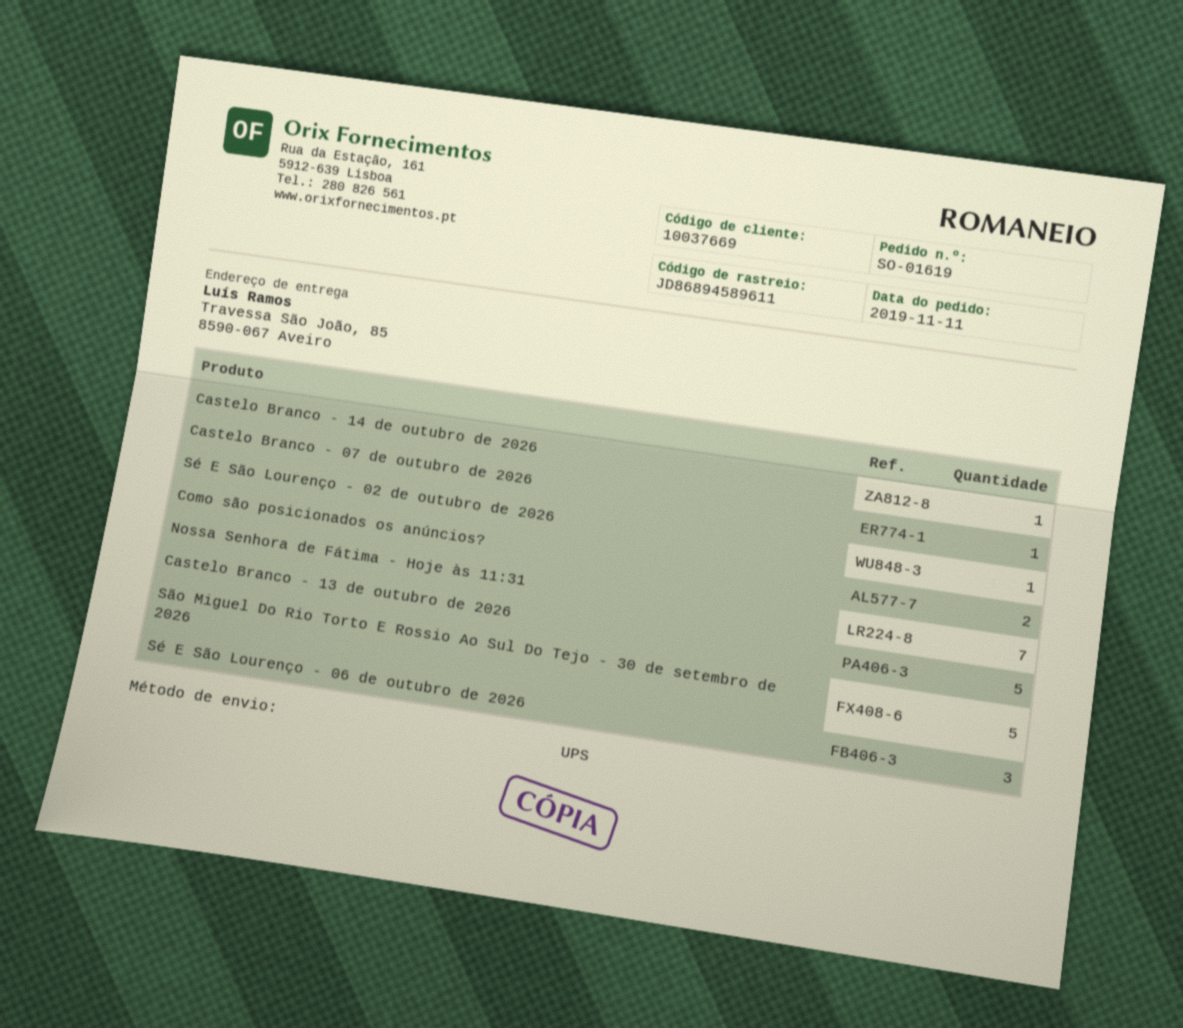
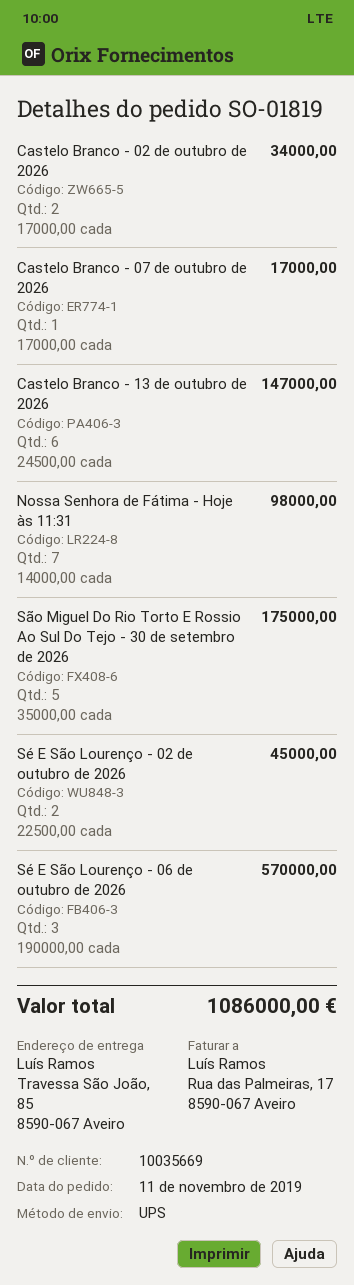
order number: SO-01619 -> SO-01819
customer number: 10037669 -> 10035669
Castelo Branco - 14 de outubro de 2026: 1 -> none
Sé E São Lourenço - 02 de outubro de 2026: 1 -> 2
Como são posicionados os anúncios?: 2 -> none
Castelo Branco - 13 de outubro de 2026: 5 -> 6
Castelo Branco - 02 de outubro de 2026: none -> 2

